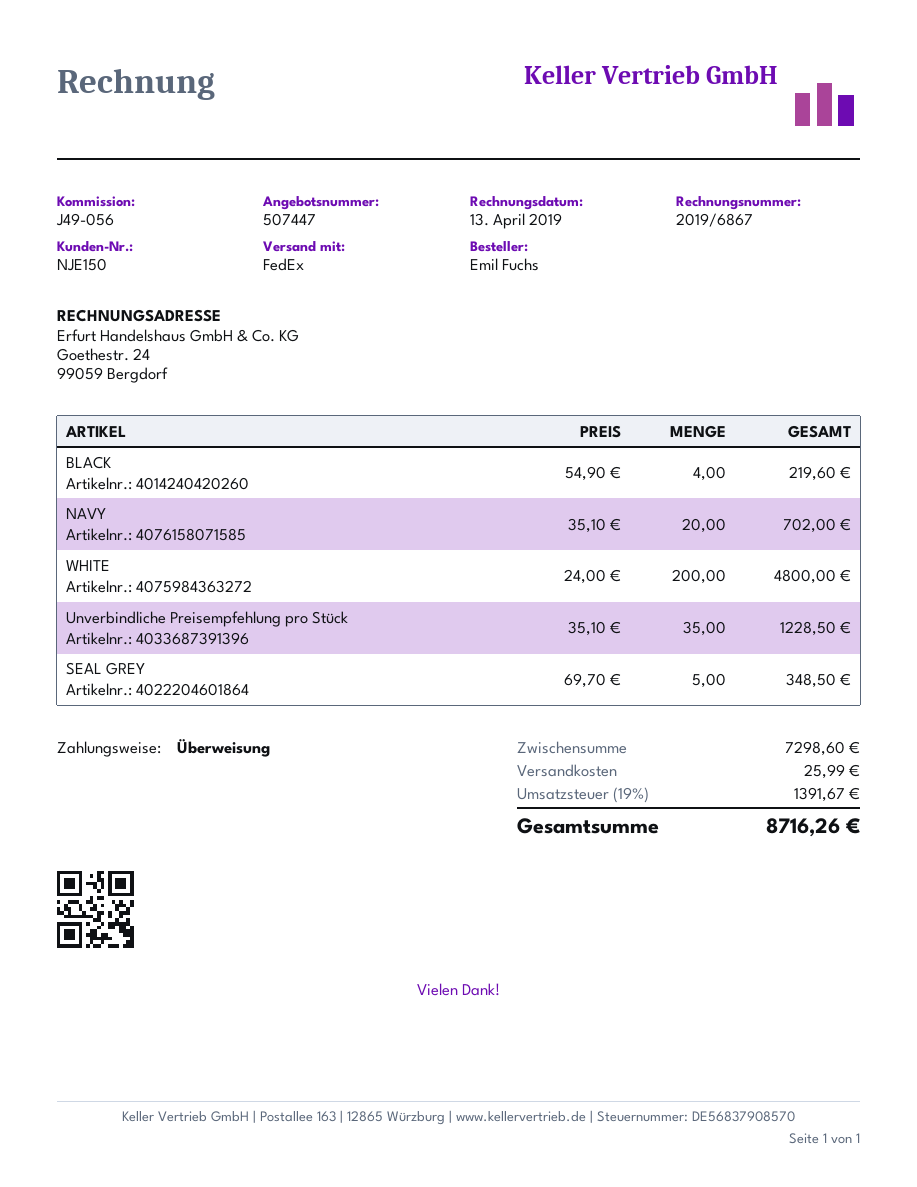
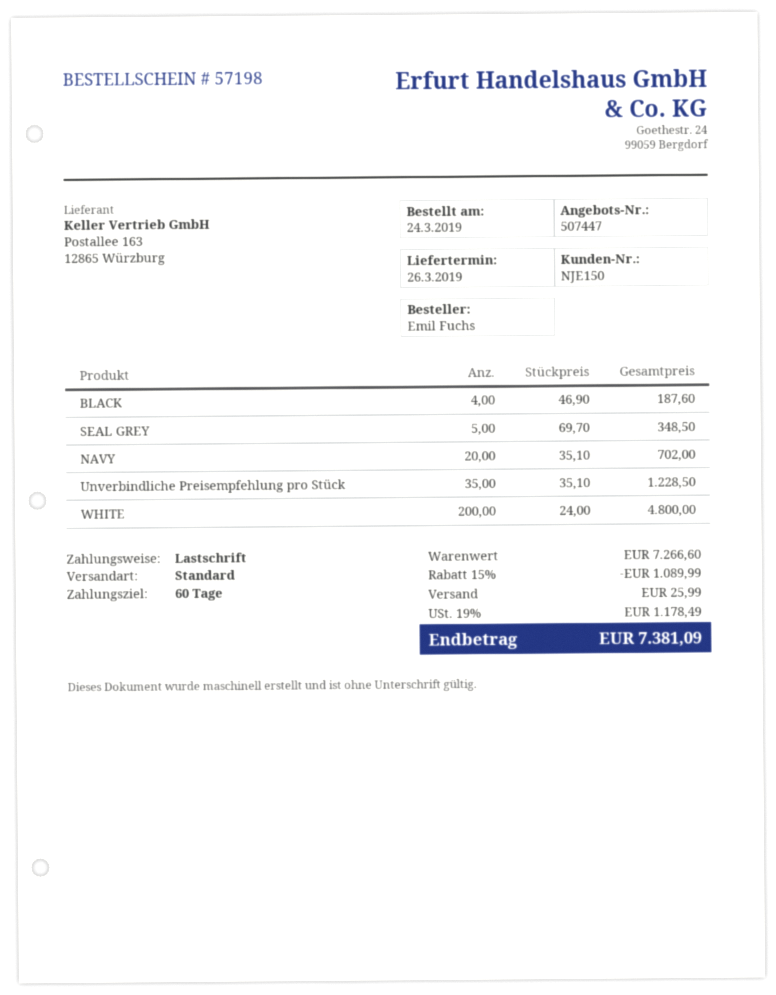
payment method: bank transfer -> direct debit
shipping method: FedEx -> standard
BLACK: 4 x 54.90 = 219.60 -> 4 x 46.90 = 187.60
subtotal: 7298.60 -> 7266.60
discount: none -> 15% = 1089.99
tax: 19% = 1391.67 -> 19% = 1178.49
total: 8716.26 -> 7381.09

